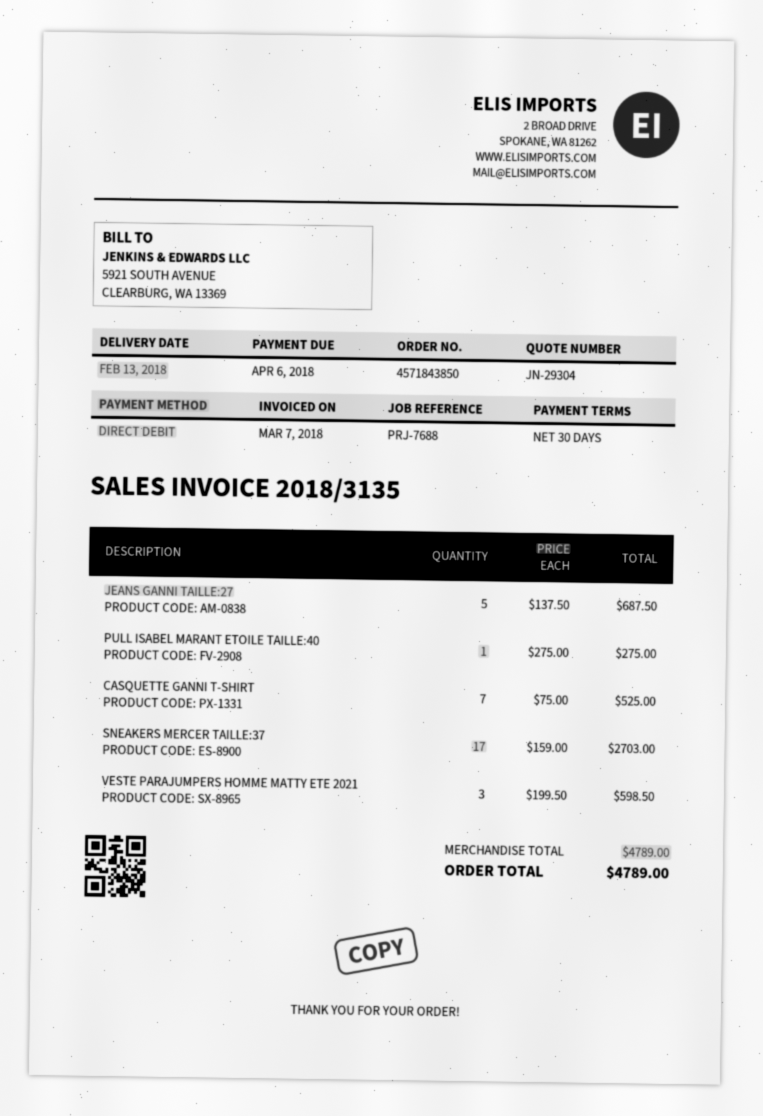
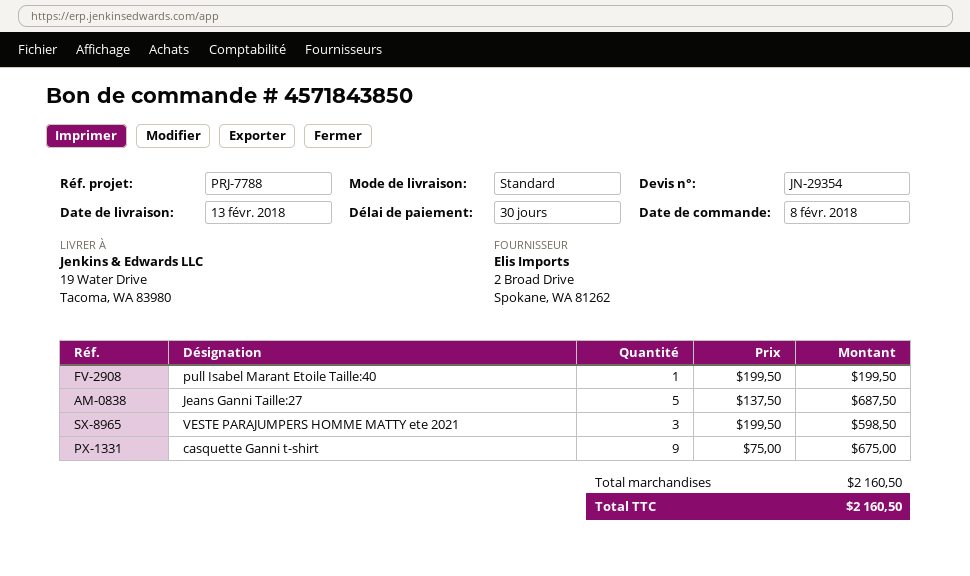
quote number: JN-29304 -> JN-29354
reference: PRJ-7688 -> PRJ-7788
PULL ISABEL MARANT ETOILE TAILLE:40: 1 x 275.00 = 275.00 -> 1 x 199.50 = 199.50
CASQUETTE GANNI T-SHIRT: 7 x 75.00 = 525.00 -> 9 x 75.00 = 675.00
SNEAKERS MERCER TAILLE:37: 17 x 159.00 = 2703.00 -> none
subtotal: 4789.00 -> 2160.50
total: 4789.00 -> 2160.50

